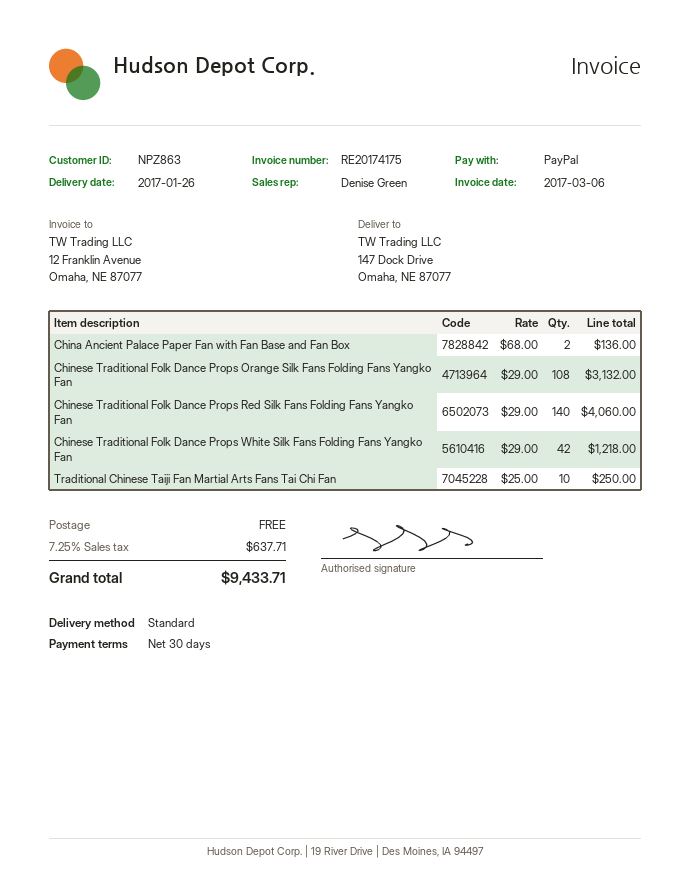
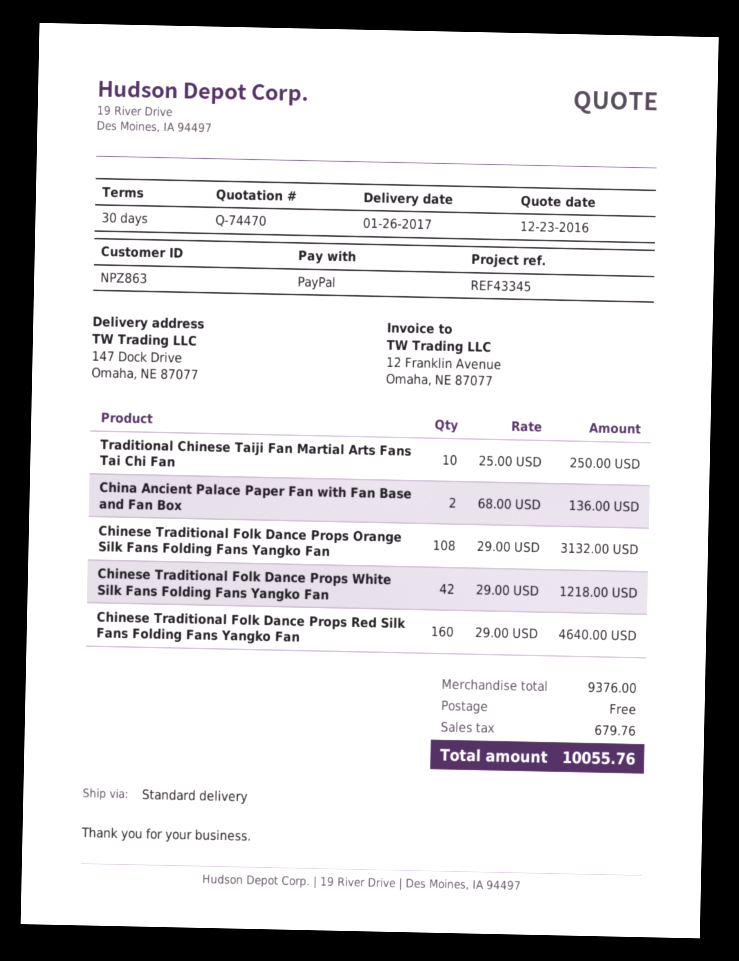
Chinese Traditional Folk Dance Props Red Silk Fans Folding Fans Yangko Fan: 140 x 29.00 = 4060.00 -> 160 x 29.00 = 4640.00
tax: 637.71 -> 679.76
total: 9433.71 -> 10055.76

